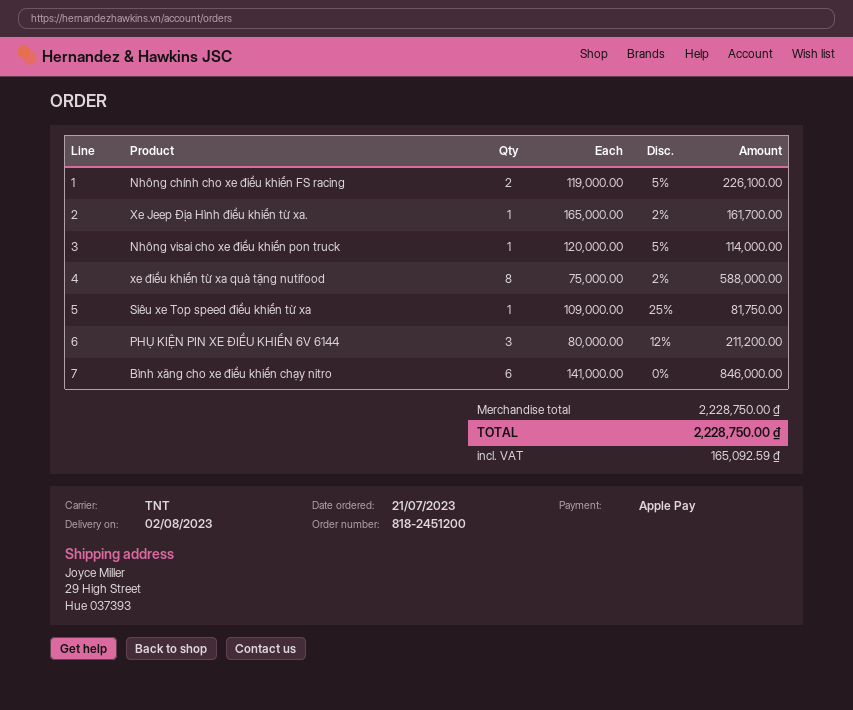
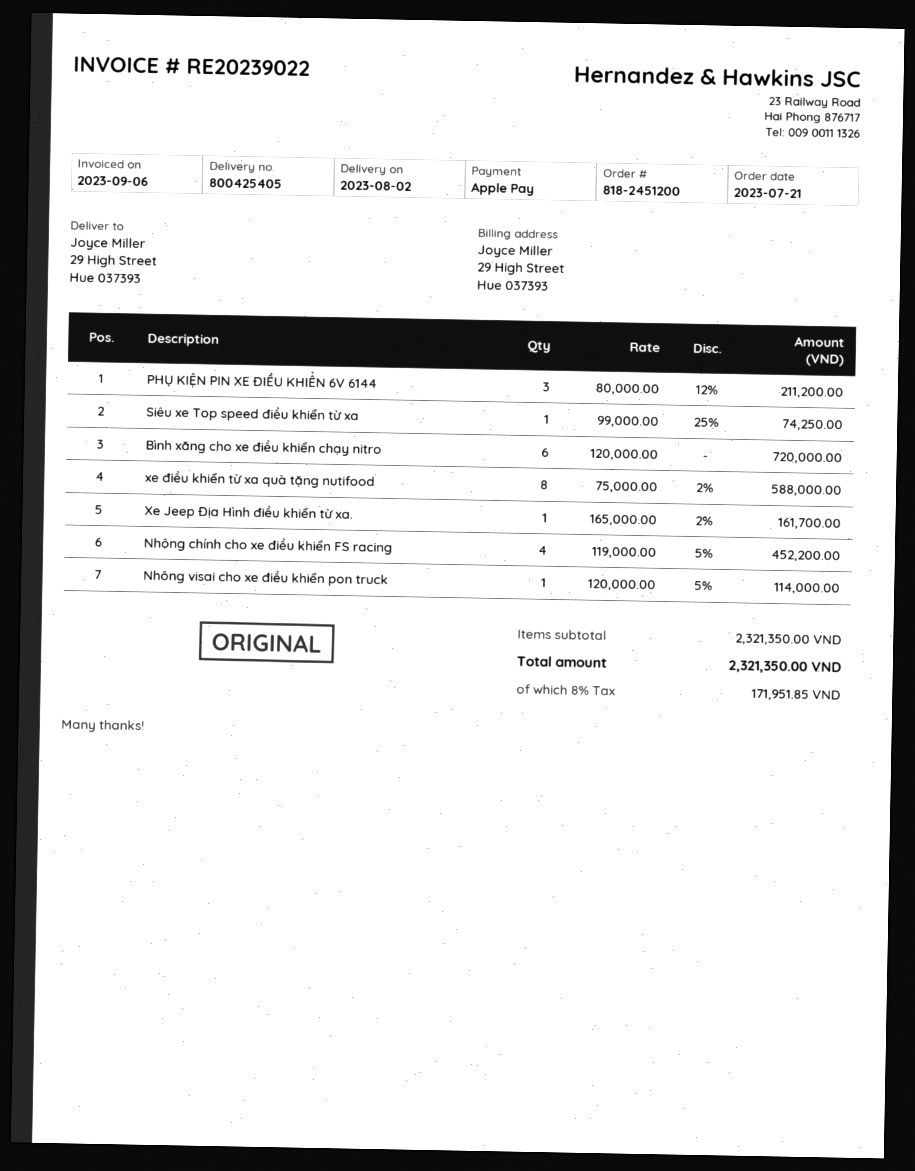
Nhông chính cho xe điều khiển FS racing: 2 x 119000.00 - 5% = 226100.00 -> 4 x 119000.00 - 5% = 452200.00
Siêu xe Top speed điều khiển từ xa: 1 x 109000.00 - 25% = 81750.00 -> 1 x 99000.00 - 25% = 74250.00
Bình xăng cho xe điều khiển chạy nitro: 6 x 141000.00 = 846000.00 -> 6 x 120000.00 = 720000.00
subtotal: 2228750.00 -> 2321350.00
tax: 165092.59 -> 171951.85
total: 2228750.00 -> 2321350.00

